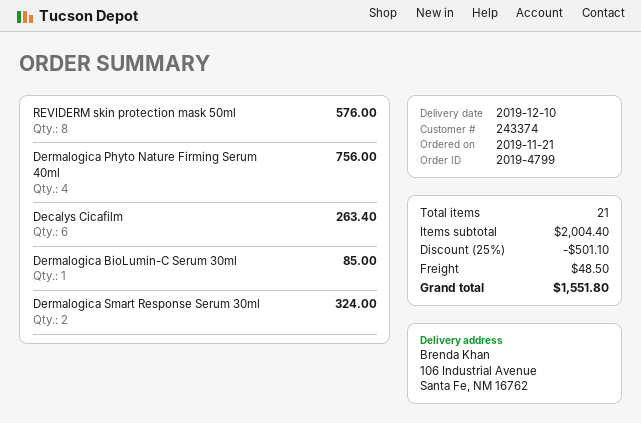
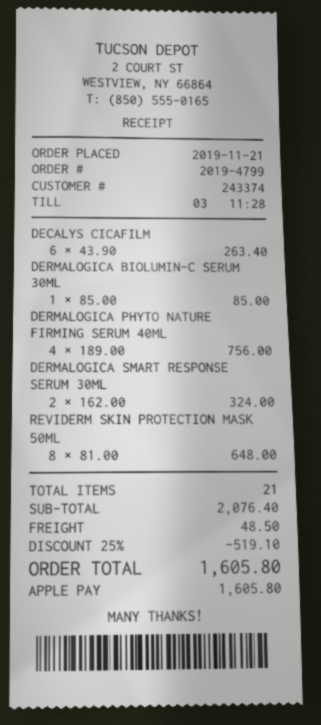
REVIDERM skin protection mask 50ml: 8 for 576.00 -> 8 for 648.00
subtotal: 2004.40 -> 2076.40
discount: 25% = 501.10 -> 25% = 519.10
total: 1551.80 -> 1605.80

